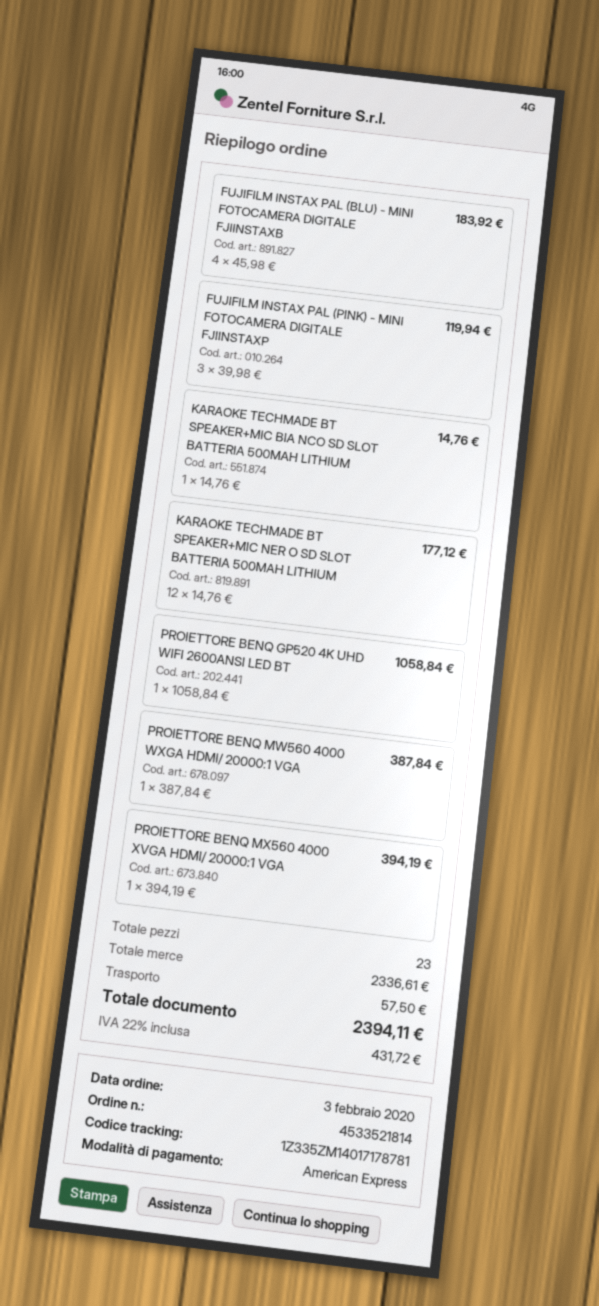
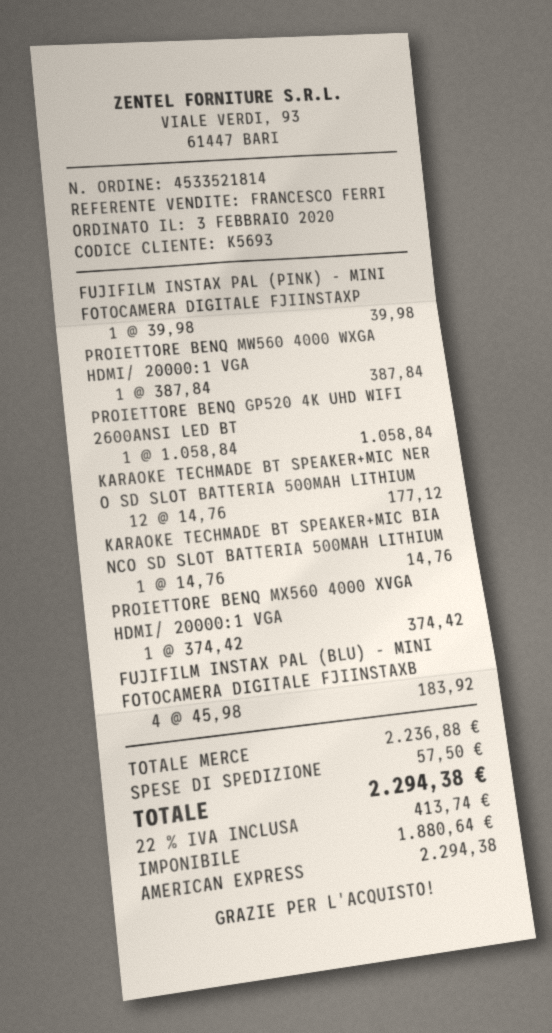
FUJIFILM INSTAX PAL (PINK) - MINI FOTOCAMERA DIGITALE FJIINSTAXP: 3 x 39.98 = 119.94 -> 1 x 39.98 = 39.98
PROIETTORE BENQ MX560 4000 XVGA HDMI/ 20000:1 VGA: 1 x 394.19 = 394.19 -> 1 x 374.42 = 374.42
subtotal: 2336.61 -> 2236.88
tax: 22% = 431.72 -> 22% = 413.74
total: 2394.11 -> 2294.38

